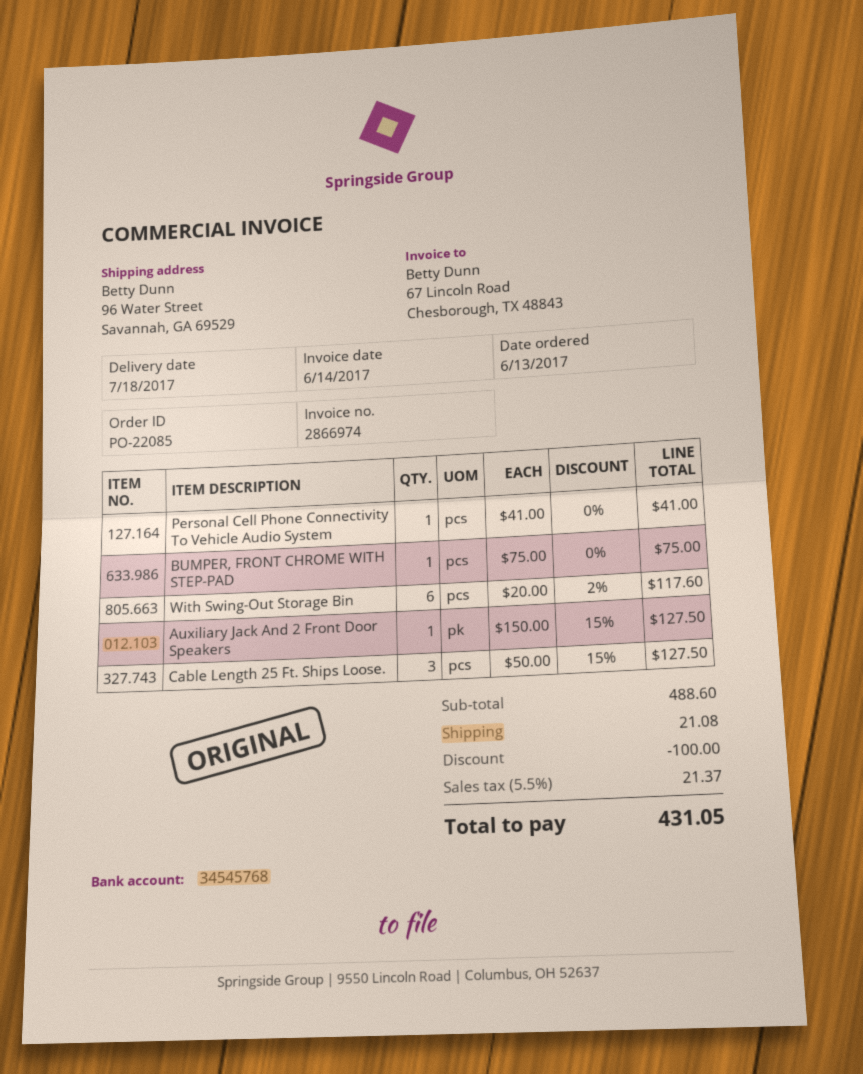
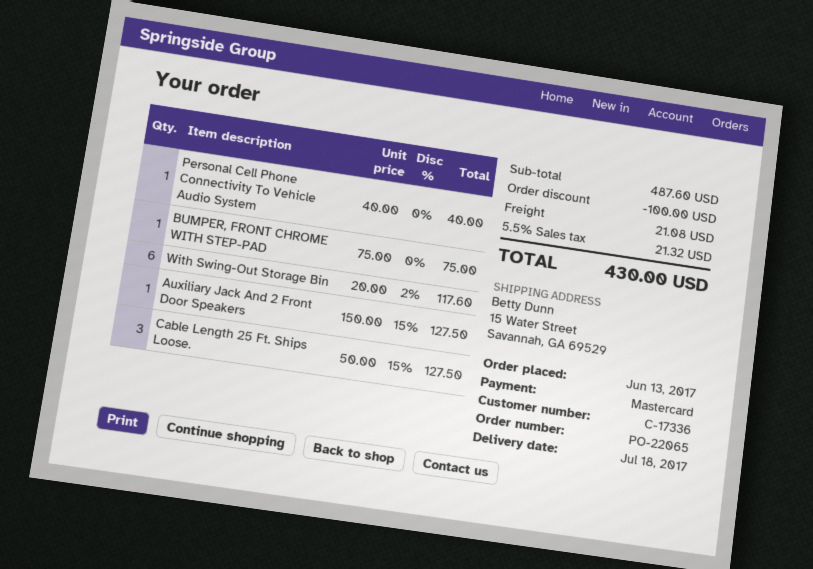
order number: PO-22085 -> PO-22065
ship to: 96 Water Street, Savannah, GA 69529 -> 15 Water Street, Savannah, GA 69529
Personal Cell Phone Connectivity To Vehicle Audio System: 1 x 41.00 = 41.00 -> 1 x 40.00 = 40.00
subtotal: 488.60 -> 487.60
tax: 5.5% = 21.37 -> 5.5% = 21.32
total: 431.05 -> 430.00

